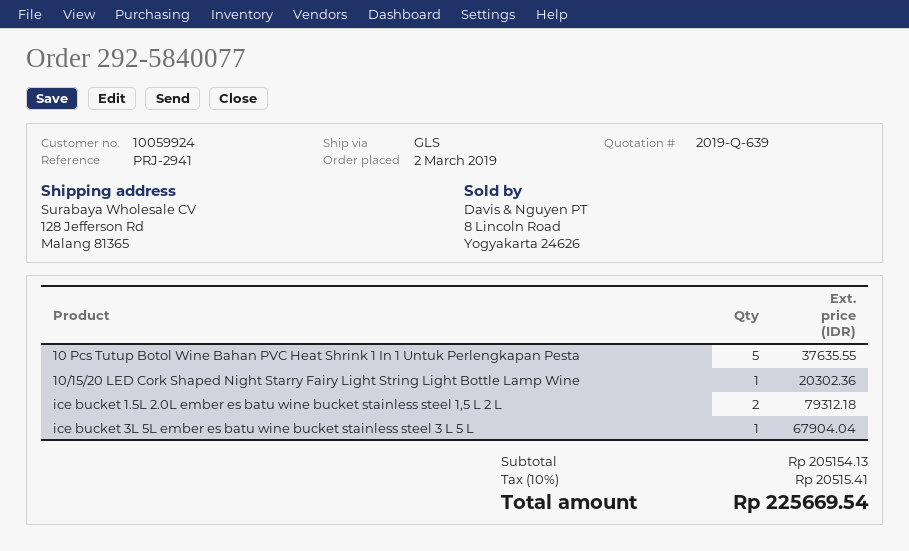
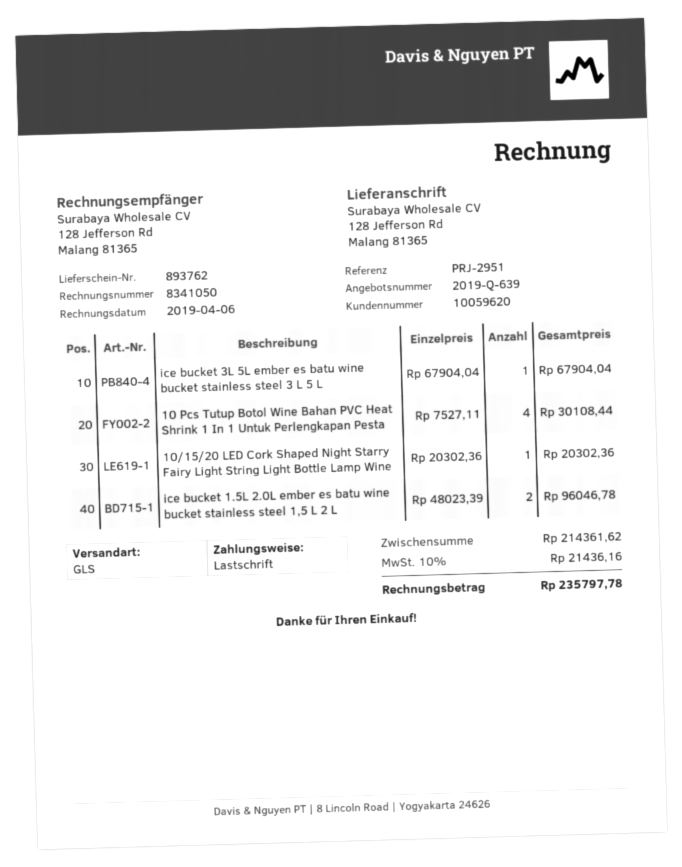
customer number: 10059924 -> 10059620
reference: PRJ-2941 -> PRJ-2951
10 Pcs Tutup Botol Wine Bahan PVC Heat Shrink 1 In 1 Untuk Perlengkapan Pesta: 5 for 37635.55 -> 4 for 30108.44
ice bucket 1.5L 2.0L ember es batu wine bucket stainless steel 1,5 L 2 L: 2 for 79312.18 -> 2 for 96046.78
subtotal: 205154.13 -> 214361.62
tax: 10% = 20515.41 -> 10% = 21436.16
total: 225669.54 -> 235797.78

